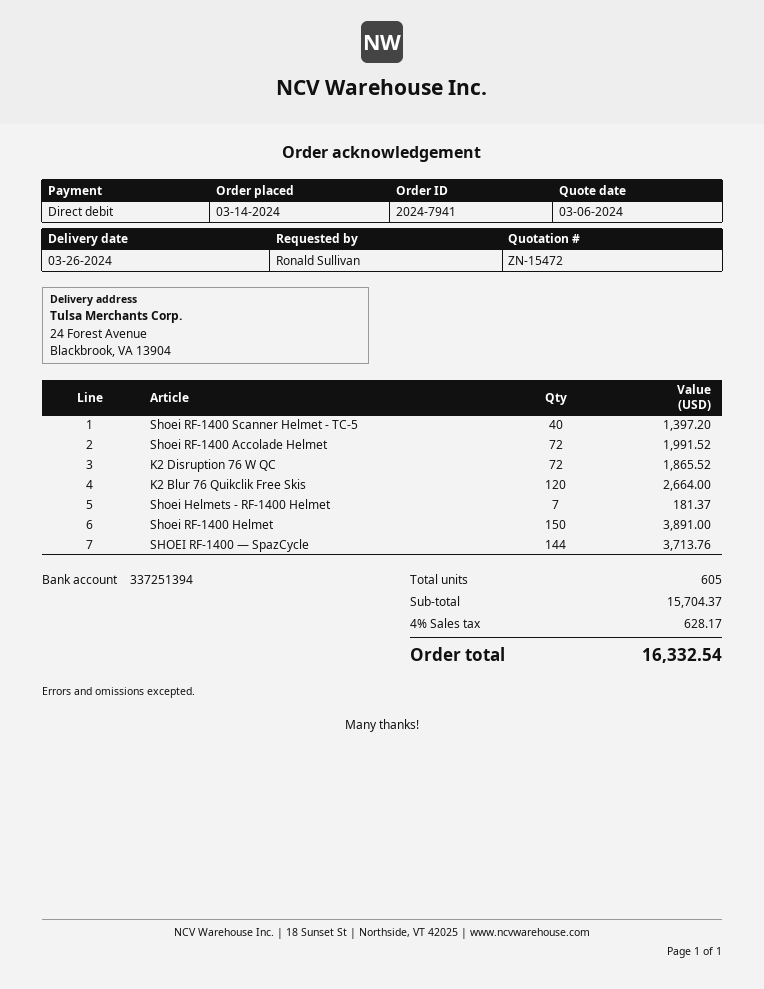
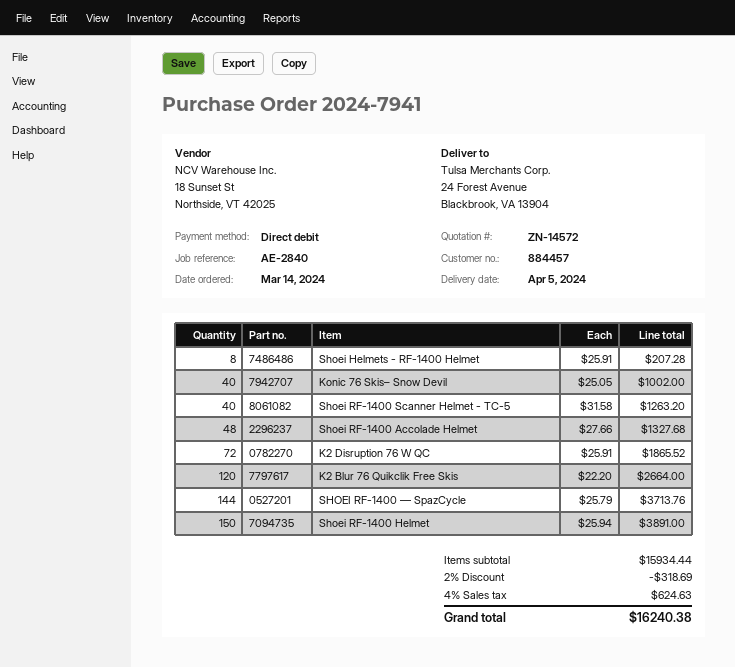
quote number: ZN-15472 -> ZN-14572
delivery date: 2024-03-26 -> 2024-04-05
Shoei RF-1400 Scanner Helmet - TC-5: 40 for 1397.20 -> 40 for 1263.20
Shoei RF-1400 Accolade Helmet: 72 for 1991.52 -> 48 for 1327.68
Shoei Helmets - RF-1400 Helmet: 7 for 181.37 -> 8 for 207.28
Konic 76 Skis– Snow Devil: none -> 40 for 1002.00
subtotal: 15704.37 -> 15934.44
discount: none -> 2% = 318.69
tax: 4% = 628.17 -> 4% = 624.63
total: 16332.54 -> 16240.38

